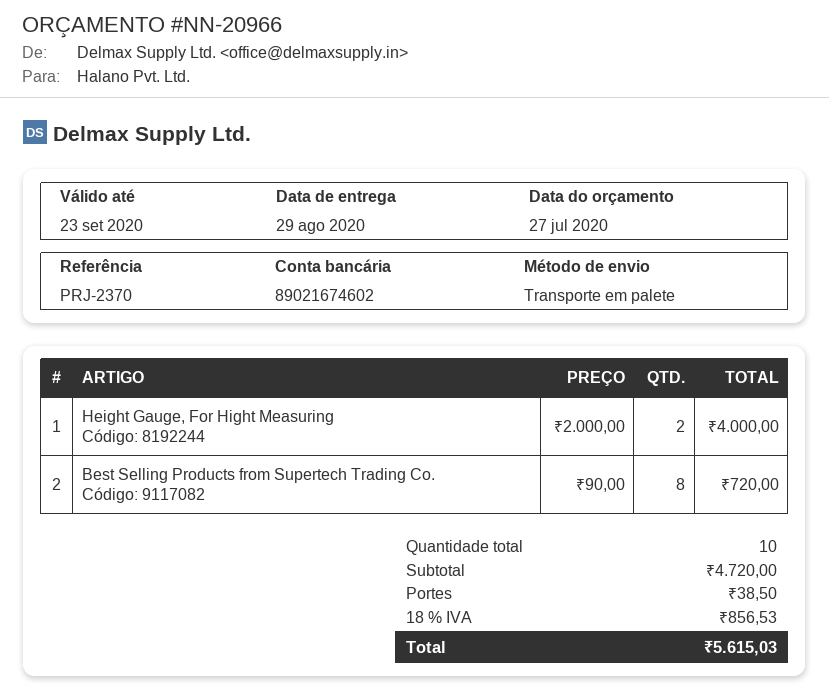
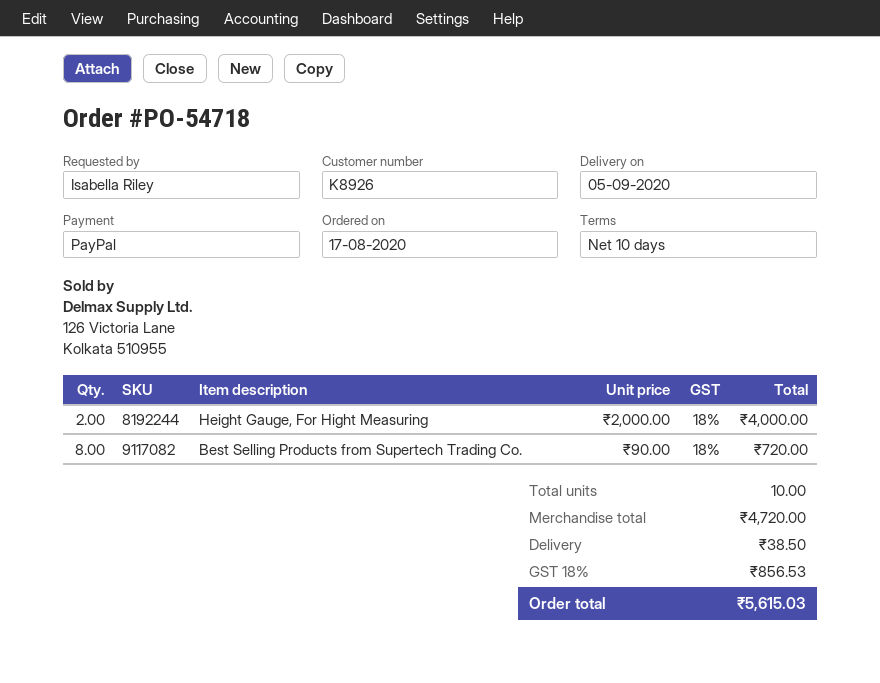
delivery date: 2020-08-29 -> 2020-09-05

